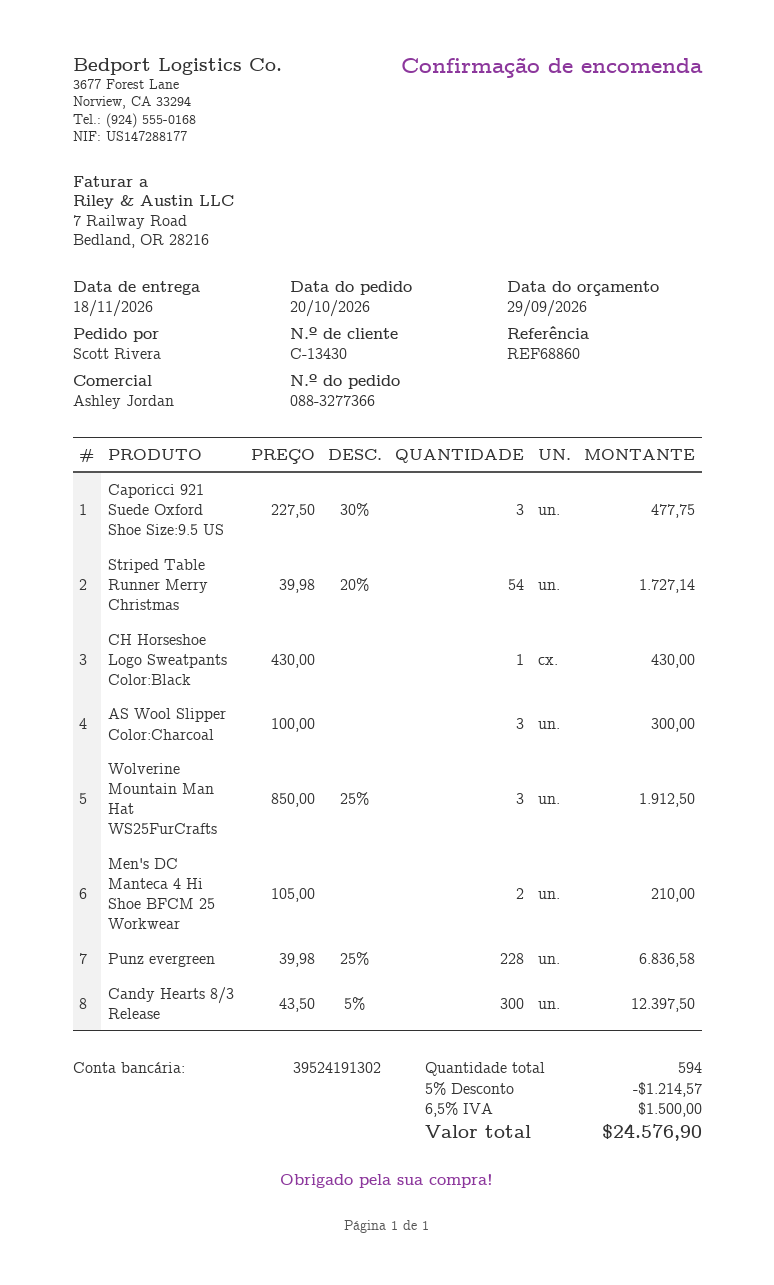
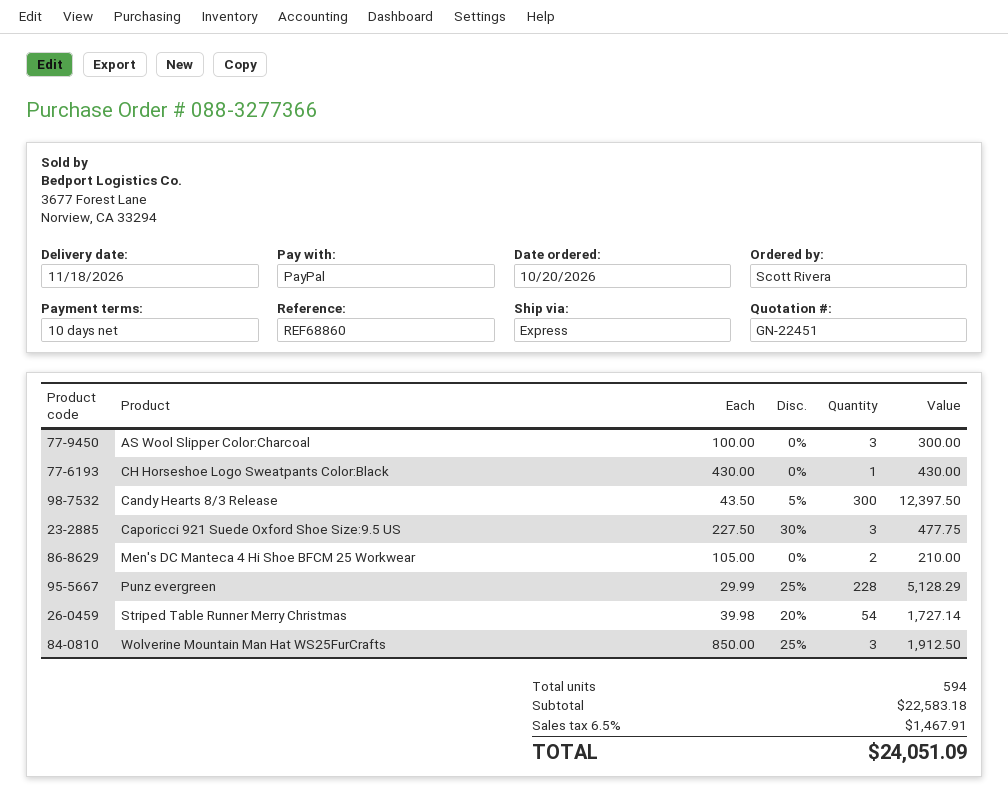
Punz evergreen: 228 x 39.98 - 25% = 6836.58 -> 228 x 29.99 - 25% = 5128.29
discount: 5% = 1214.57 -> none
tax: 6.5% = 1500.00 -> 6.5% = 1467.91
total: 24576.90 -> 24051.09

